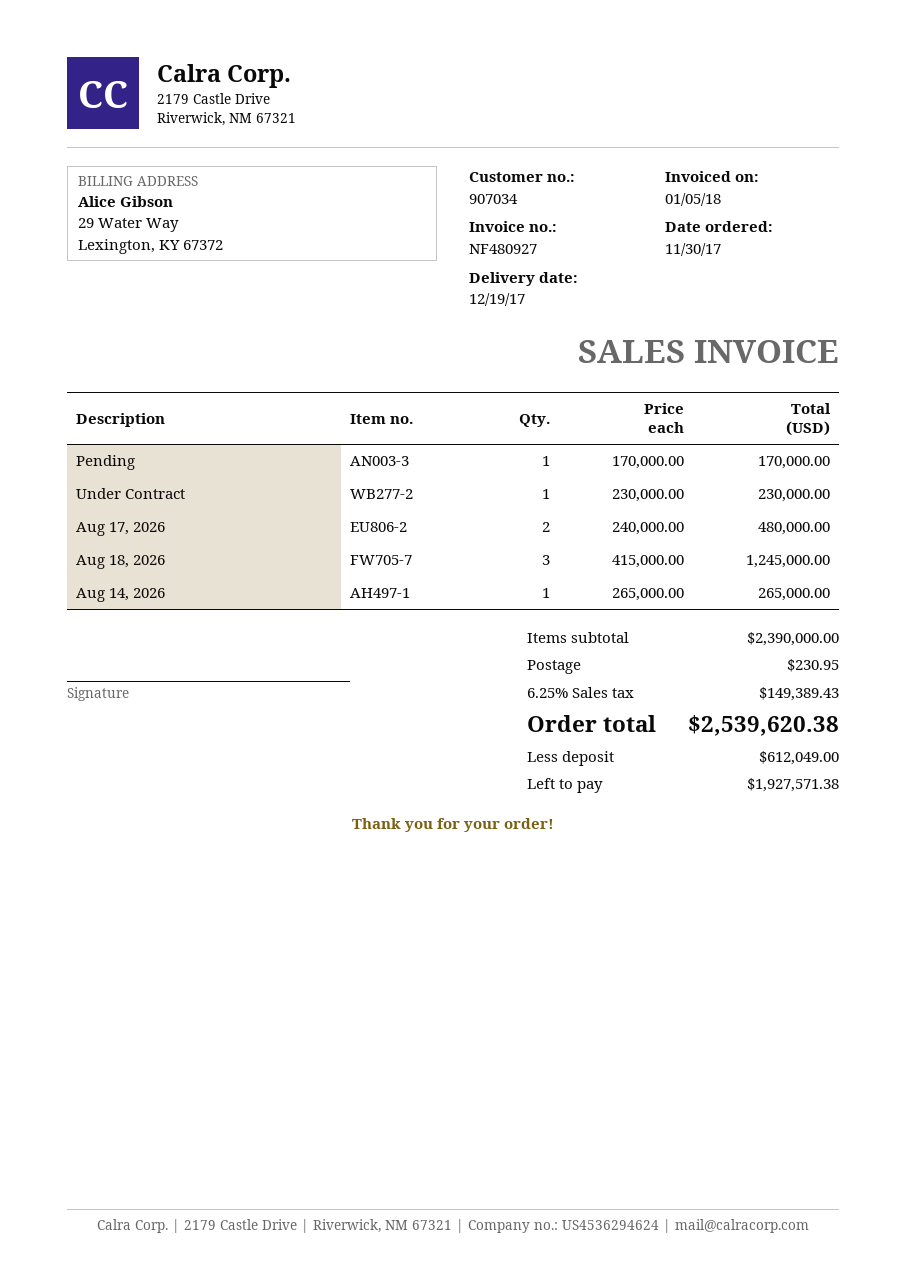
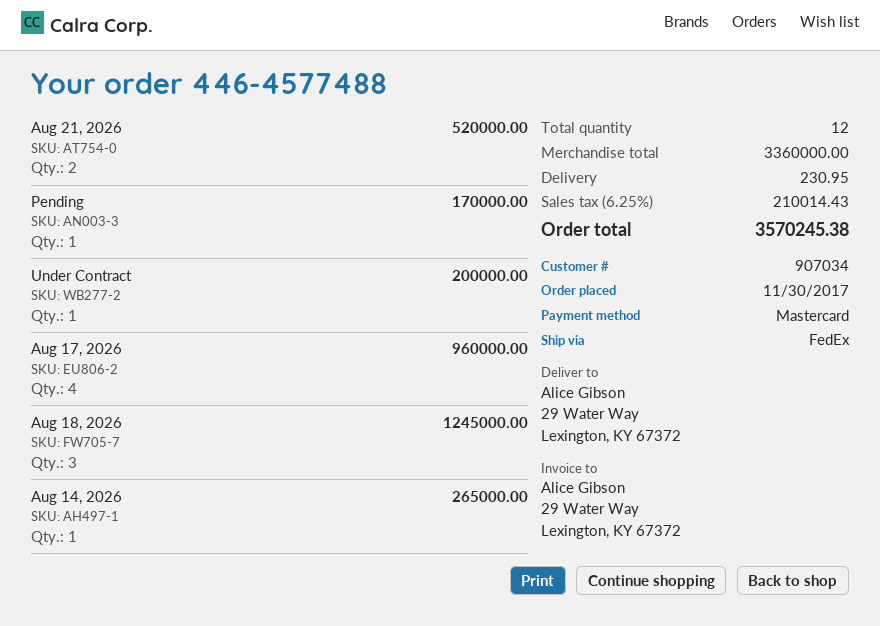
Under Contract: 1 for 230000.00 -> 1 for 200000.00
Aug 17, 2026: 2 for 480000.00 -> 4 for 960000.00
Aug 21, 2026: none -> 2 for 520000.00
subtotal: 2390000.00 -> 3360000.00
tax: 6.25% = 149389.43 -> 6.25% = 210014.43
total: 2539620.38 -> 3570245.38

